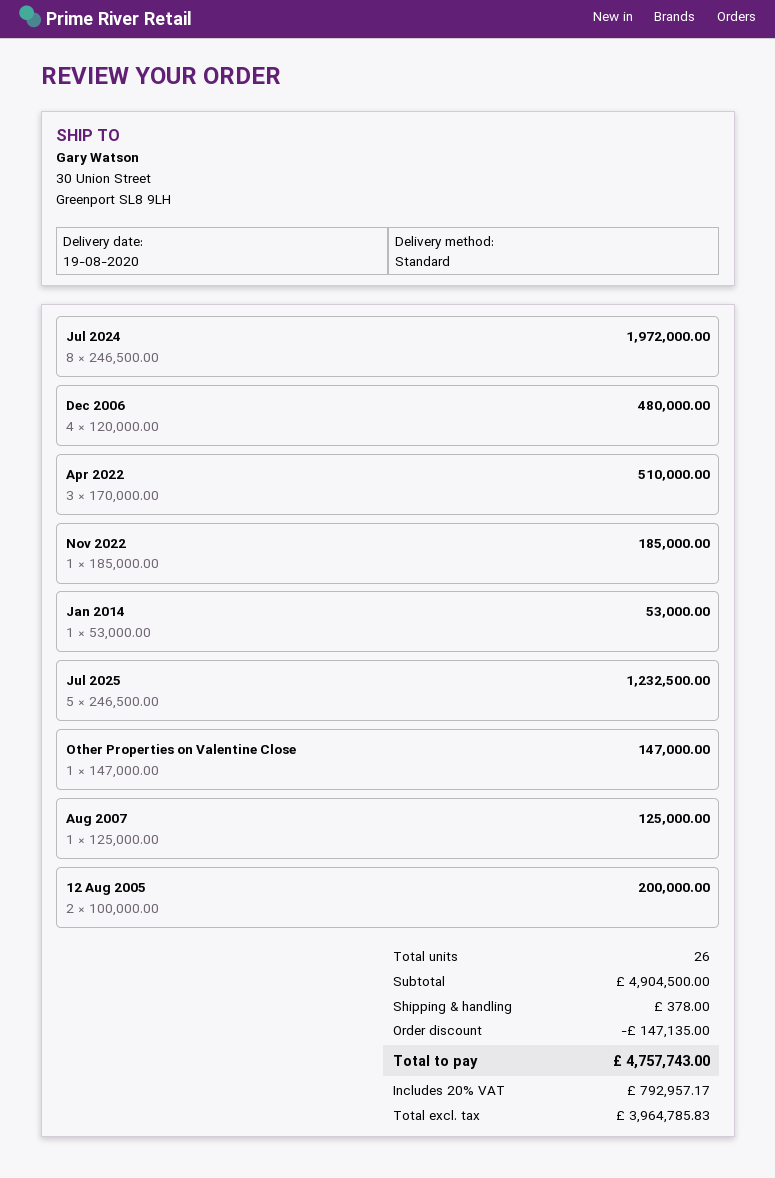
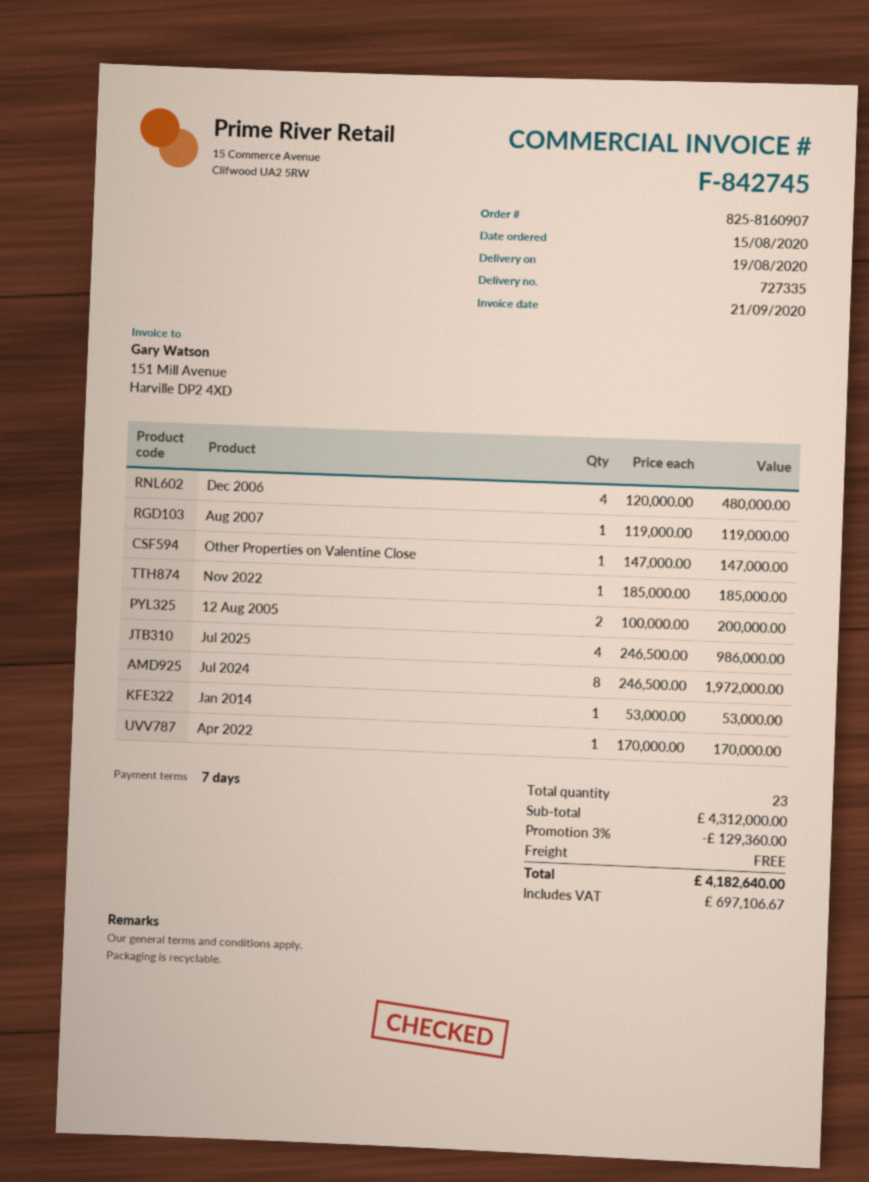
Apr 2022: 3 x 170000.00 = 510000.00 -> 1 x 170000.00 = 170000.00
Jul 2025: 5 x 246500.00 = 1232500.00 -> 4 x 246500.00 = 986000.00
Aug 2007: 1 x 125000.00 = 125000.00 -> 1 x 119000.00 = 119000.00
total quantity: 26 -> 23
subtotal: 4904500.00 -> 4312000.00
discount: 147135.00 -> 129360.00
shipping: 378.00 -> 0.00
tax: 792957.17 -> 697106.67
total: 4757743.00 -> 4182640.00

